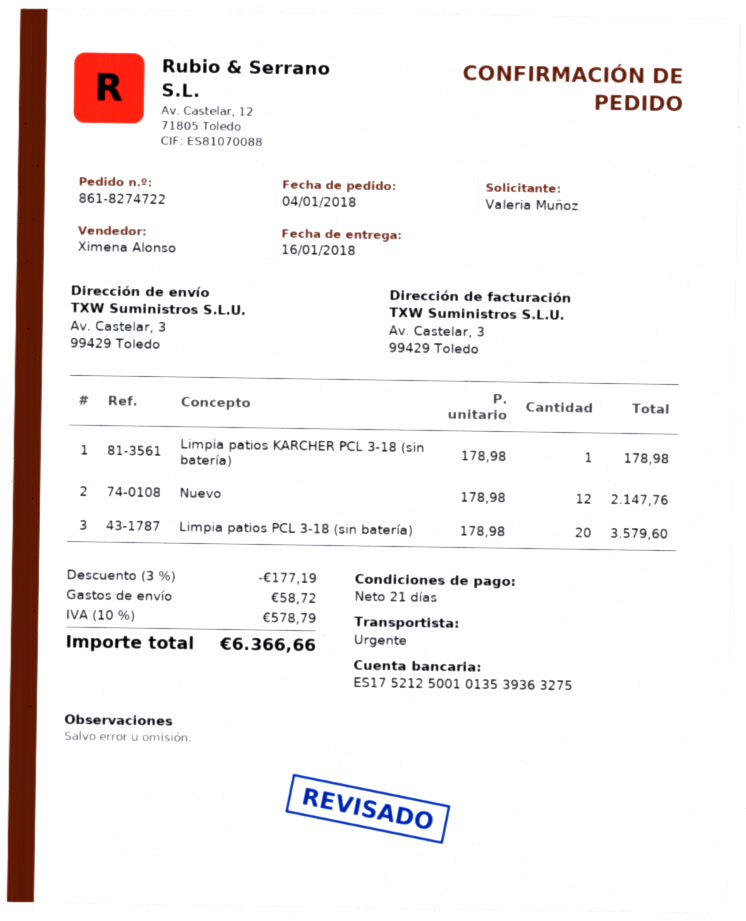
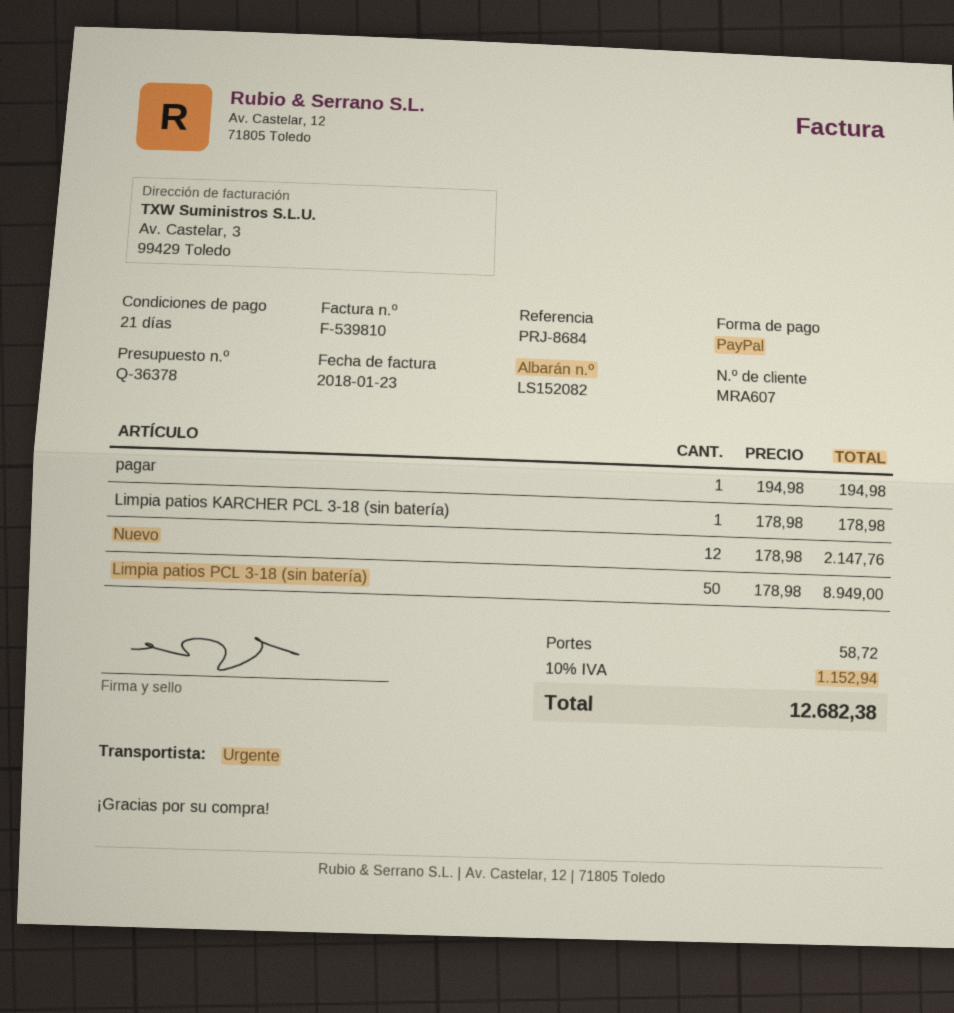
Limpia patios PCL 3-18 (sin batería): 20 x 178.98 = 3579.60 -> 50 x 178.98 = 8949.00
pagar: none -> 1 x 194.98 = 194.98
discount: 3% = 177.19 -> none
tax: 10% = 578.79 -> 10% = 1152.94
total: 6366.66 -> 12682.38

